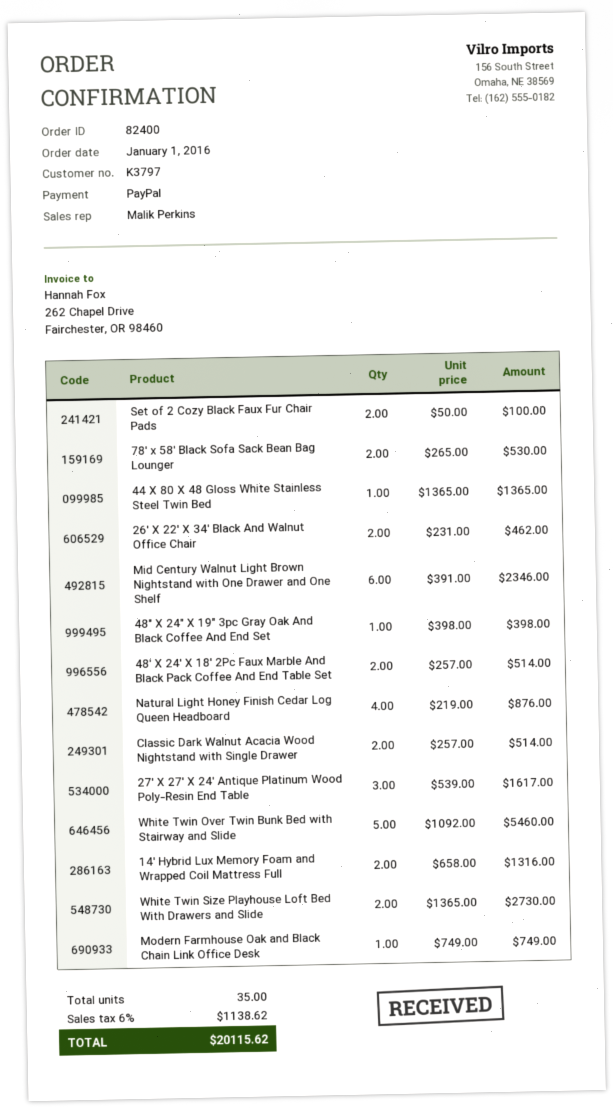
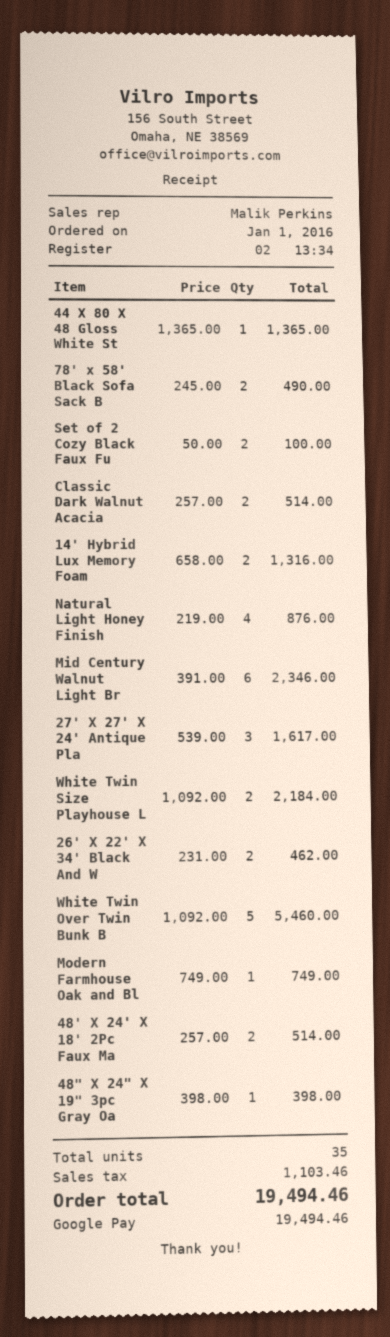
payment method: PayPal -> Google Pay
78' x 58' Black Sofa Sack Bean Bag Lounger: 2 x 265.00 = 530.00 -> 2 x 245.00 = 490.00
White Twin Size Playhouse Loft Bed With Drawers and Slide: 2 x 1365.00 = 2730.00 -> 2 x 1092.00 = 2184.00
tax: 1138.62 -> 1103.46
total: 20115.62 -> 19494.46

